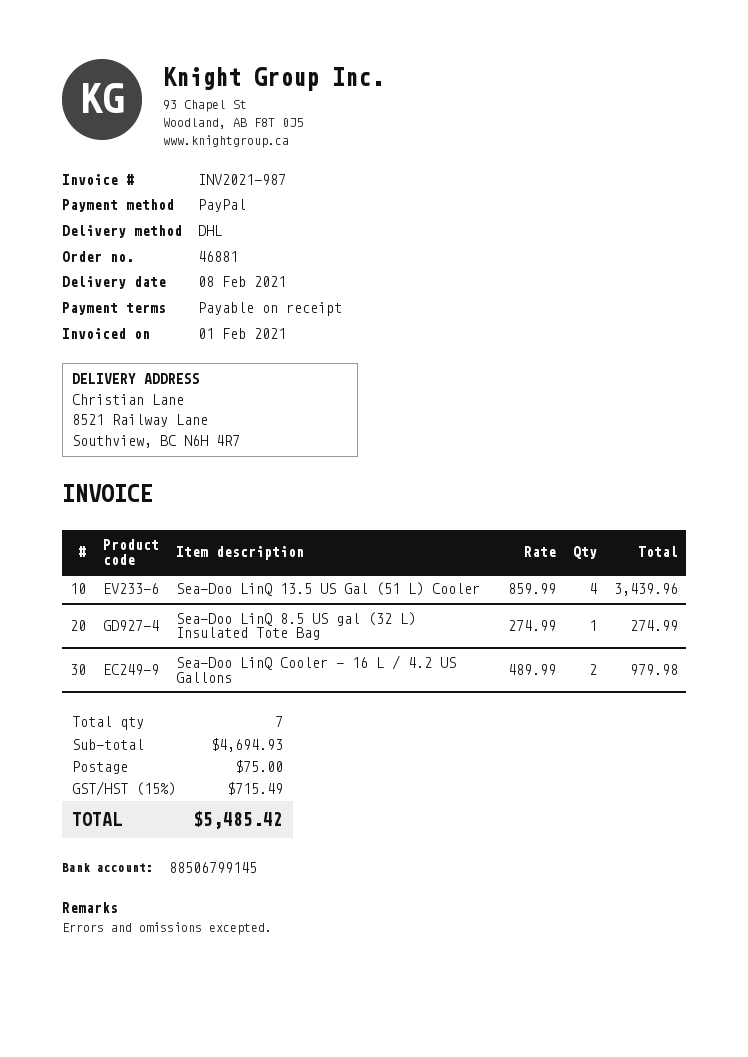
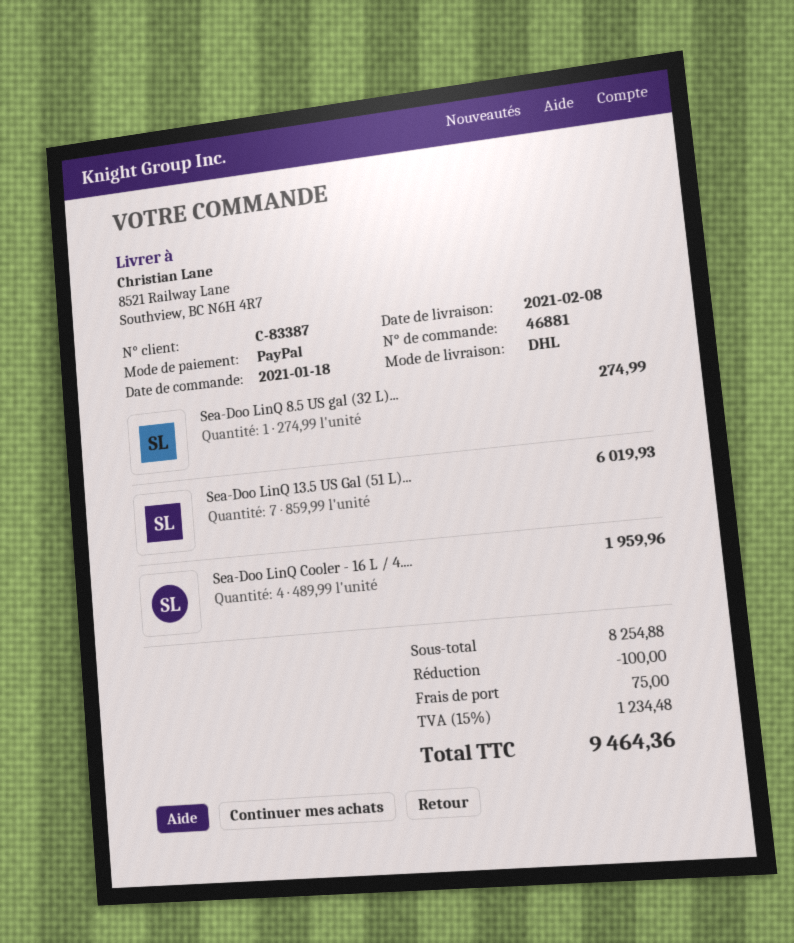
Sea-Doo LinQ 13.5 US Gal (51 L) Cooler: 4 x 859.99 = 3439.96 -> 7 x 859.99 = 6019.93
Sea-Doo LinQ Cooler - 16 L / 4.2 US Gallons: 2 x 489.99 = 979.98 -> 4 x 489.99 = 1959.96
subtotal: 4694.93 -> 8254.88
discount: none -> 100.00
tax: 15% = 715.49 -> 15% = 1234.48
total: 5485.42 -> 9464.36

